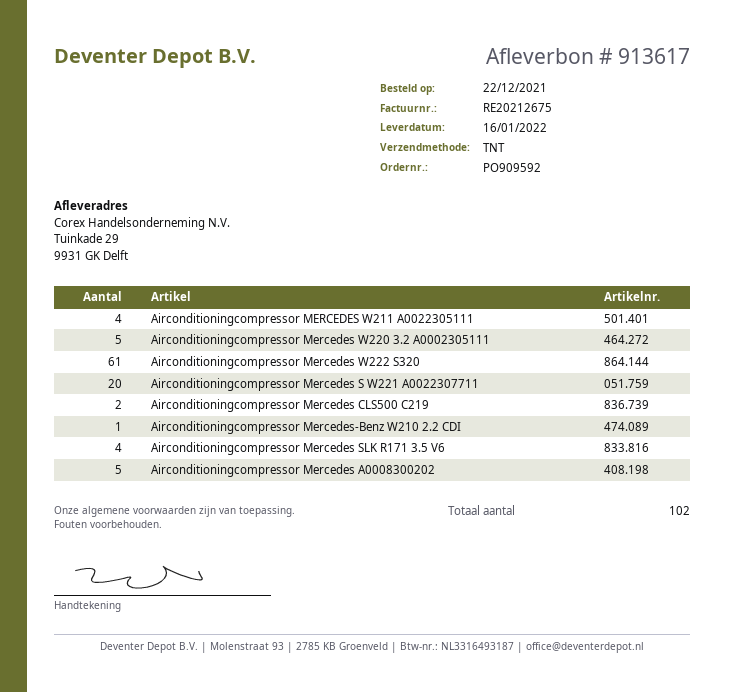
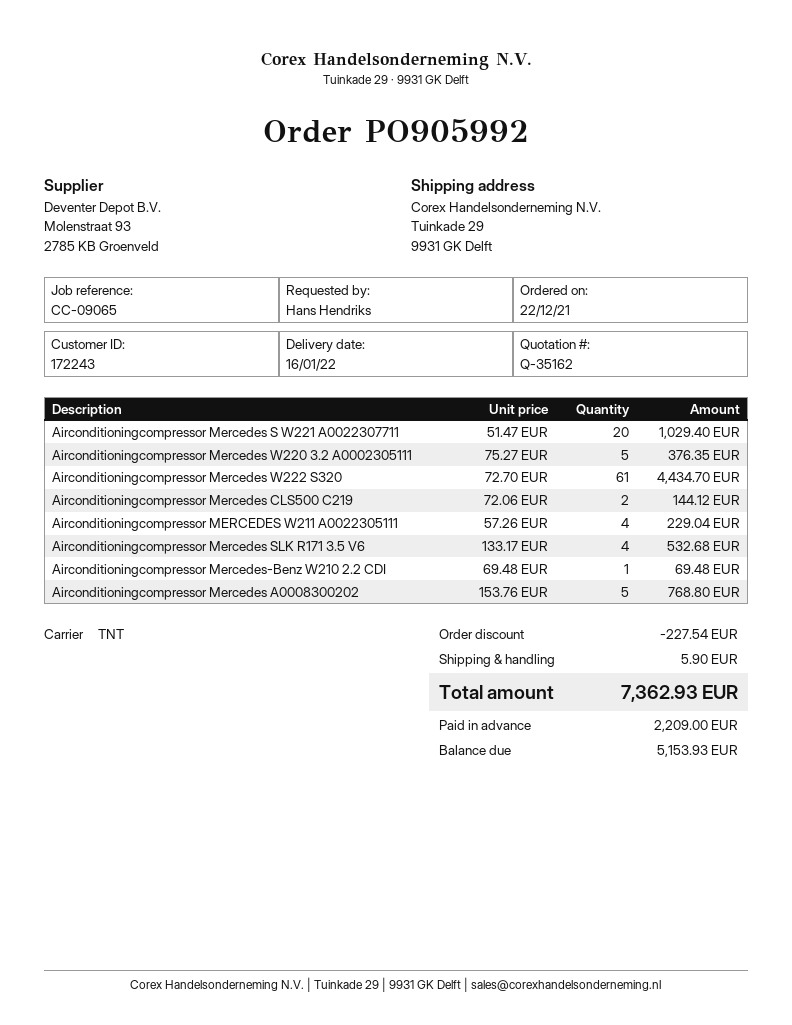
order number: PO909592 -> PO905992

